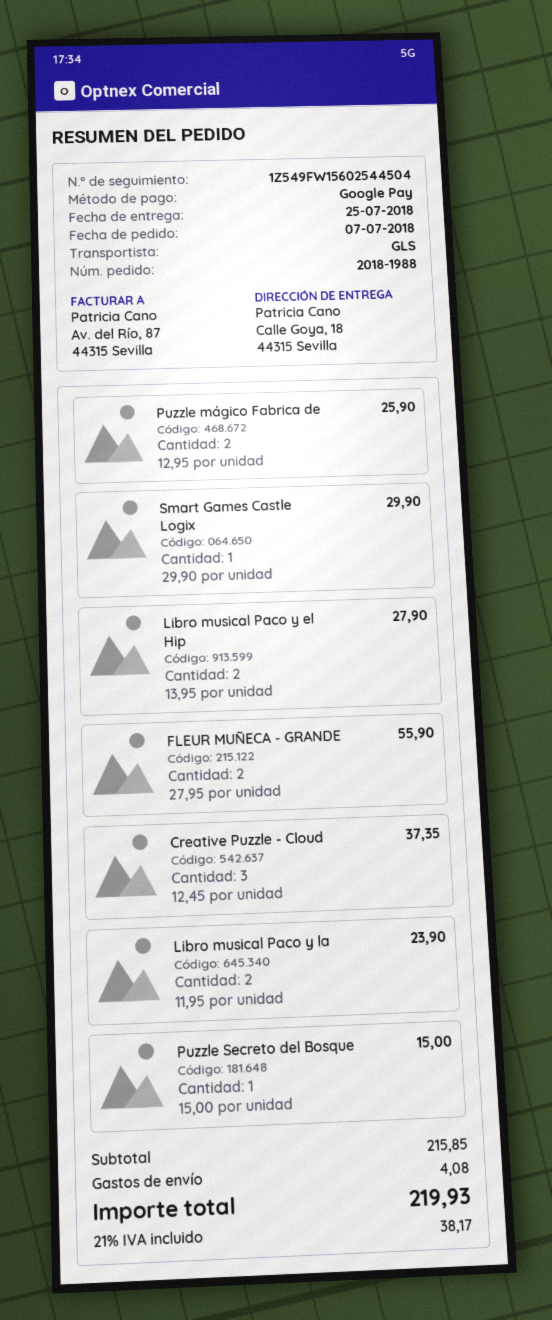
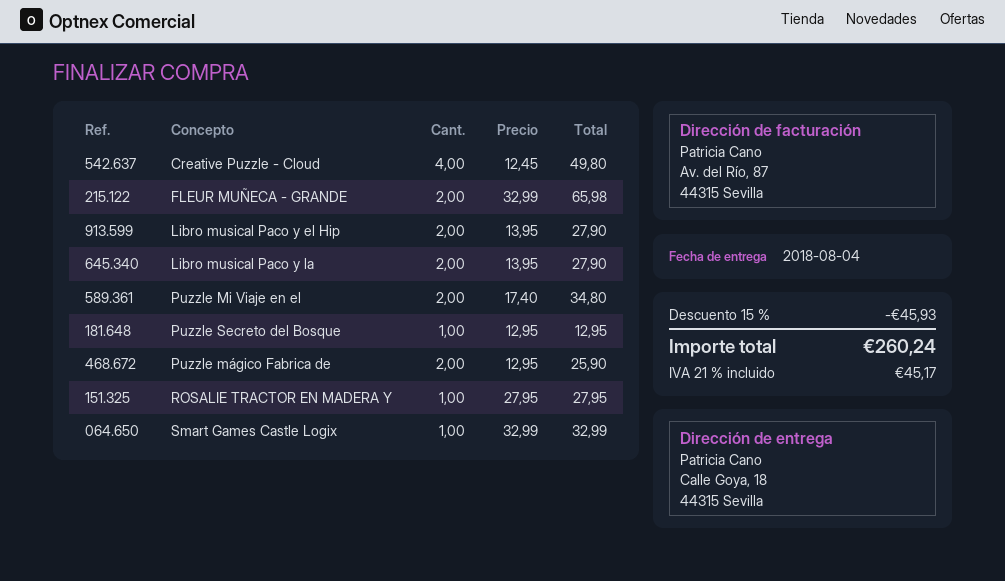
delivery date: 2018-07-25 -> 2018-08-04
Smart Games Castle Logix: 1 x 29.90 = 29.90 -> 1 x 32.99 = 32.99
FLEUR MUÑECA - GRANDE: 2 x 27.95 = 55.90 -> 2 x 32.99 = 65.98
Creative Puzzle - Cloud: 3 x 12.45 = 37.35 -> 4 x 12.45 = 49.80
Libro musical Paco y la: 2 x 11.95 = 23.90 -> 2 x 13.95 = 27.90
Puzzle Secreto del Bosque: 1 x 15.00 = 15.00 -> 1 x 12.95 = 12.95
Puzzle Mi Viaje en el: none -> 2 x 17.40 = 34.80
ROSALIE TRACTOR EN MADERA Y: none -> 1 x 27.95 = 27.95
discount: none -> 15% = 45.93
shipping: 4.08 -> none
tax: 21% = 38.17 -> 21% = 45.17
total: 219.93 -> 260.24

